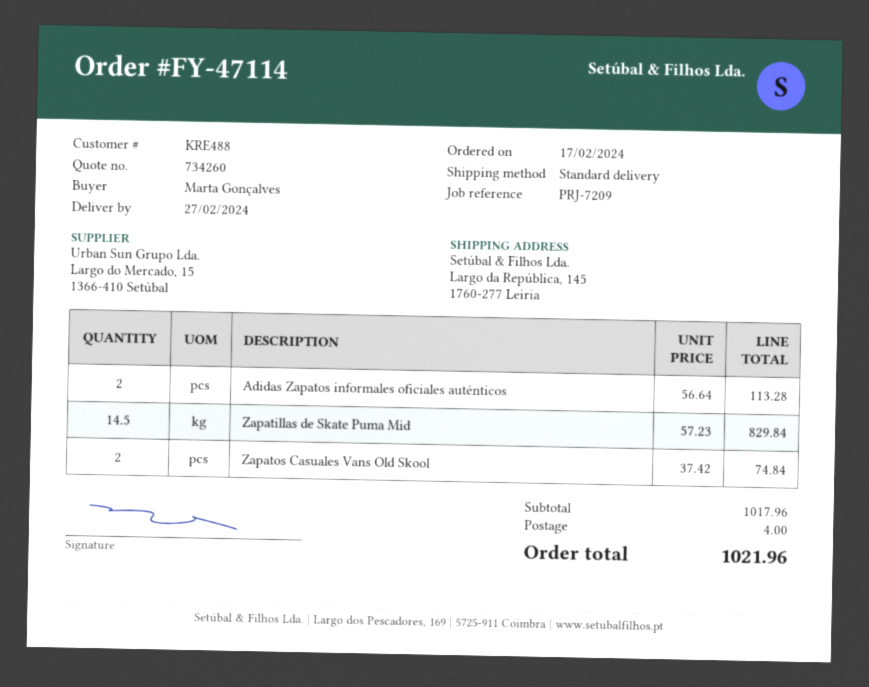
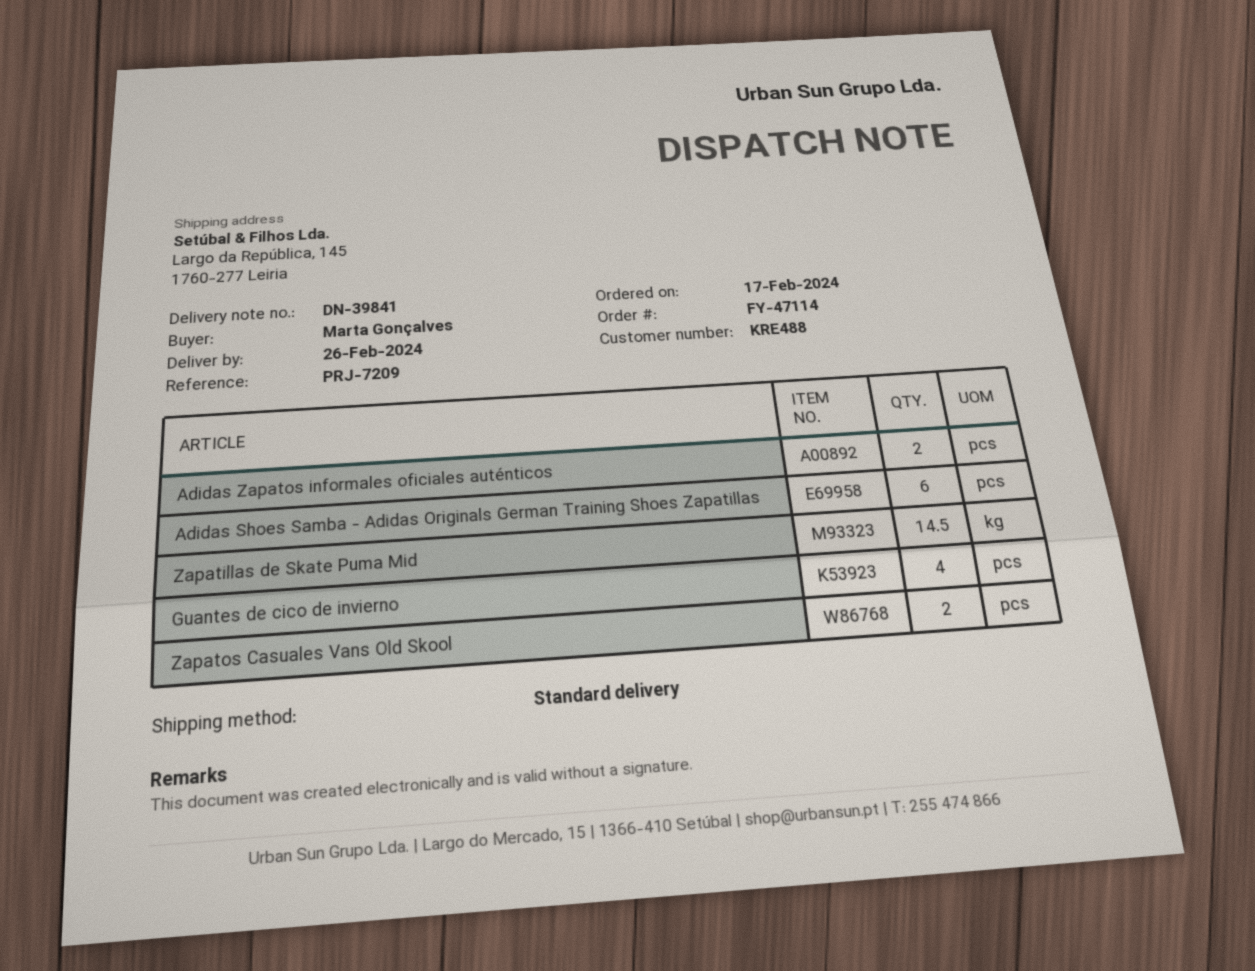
delivery date: 2024-02-27 -> 2024-02-26
Adidas Shoes Samba - Adidas Originals German Training Shoes Zapatillas: none -> 6
Guantes de cico de invierno: none -> 4

